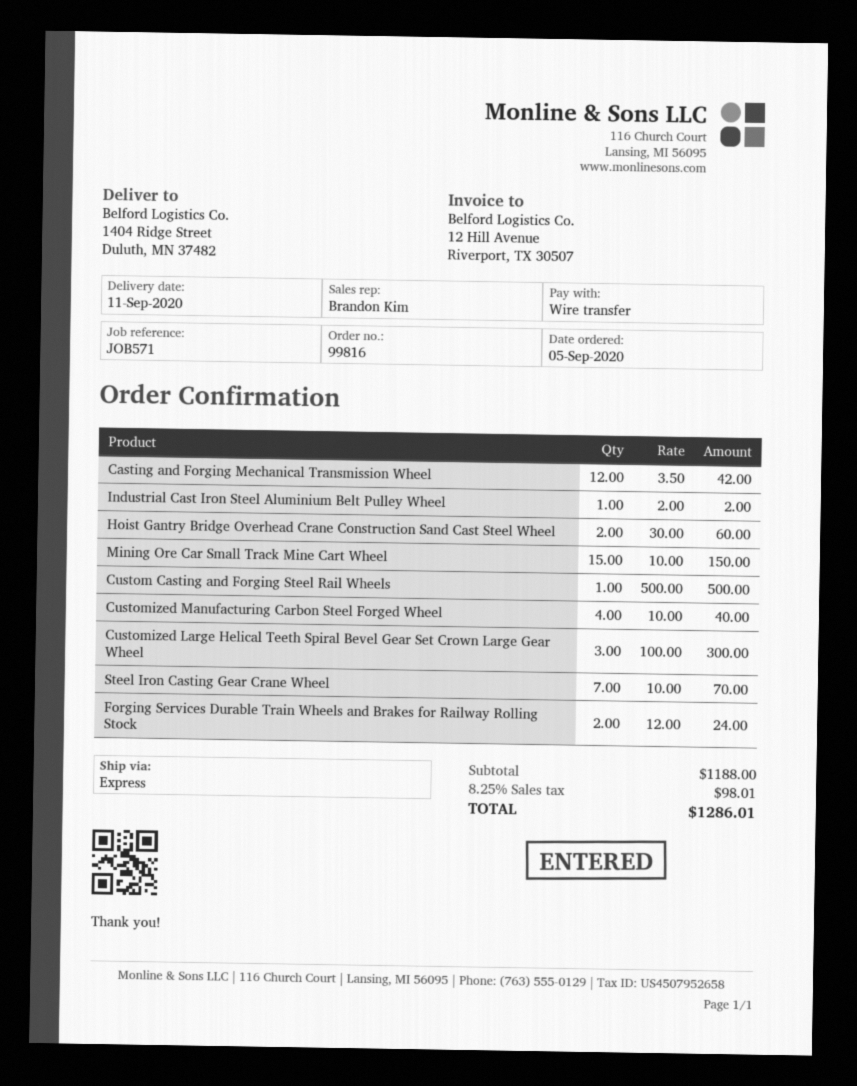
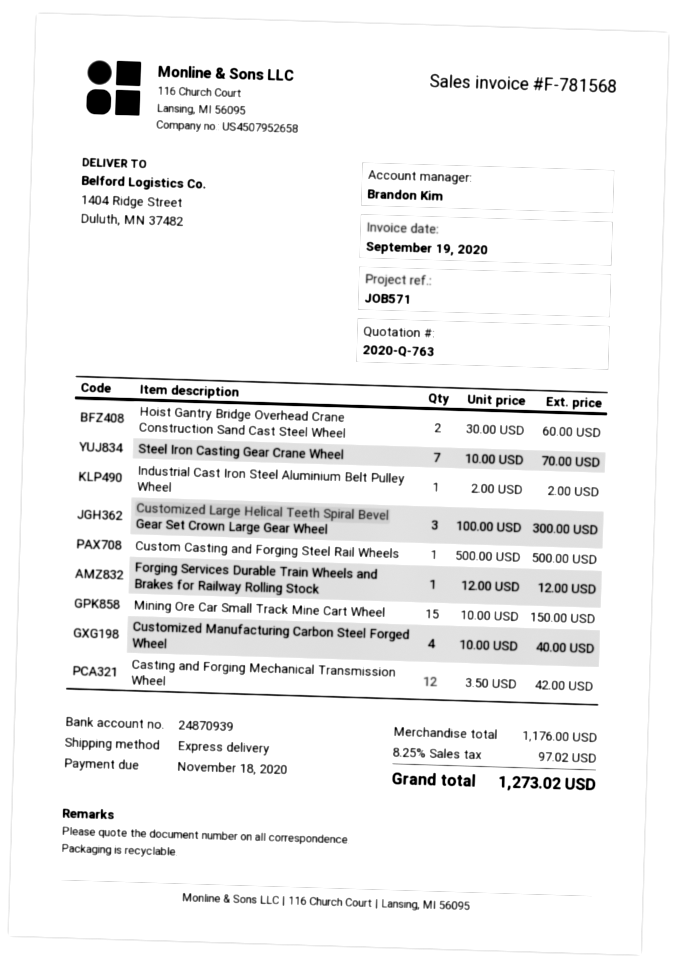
Forging Services Durable Train Wheels and Brakes for Railway Rolling Stock: 2 x 12.00 = 24.00 -> 1 x 12.00 = 12.00
subtotal: 1188.00 -> 1176.00
tax: 8.25% = 98.01 -> 8.25% = 97.02
total: 1286.01 -> 1273.02

